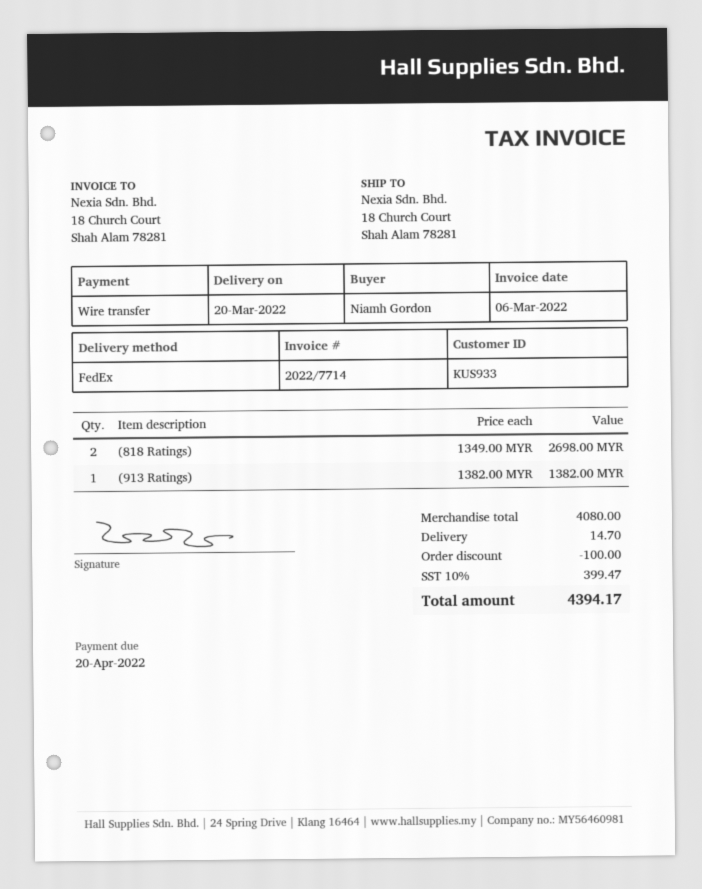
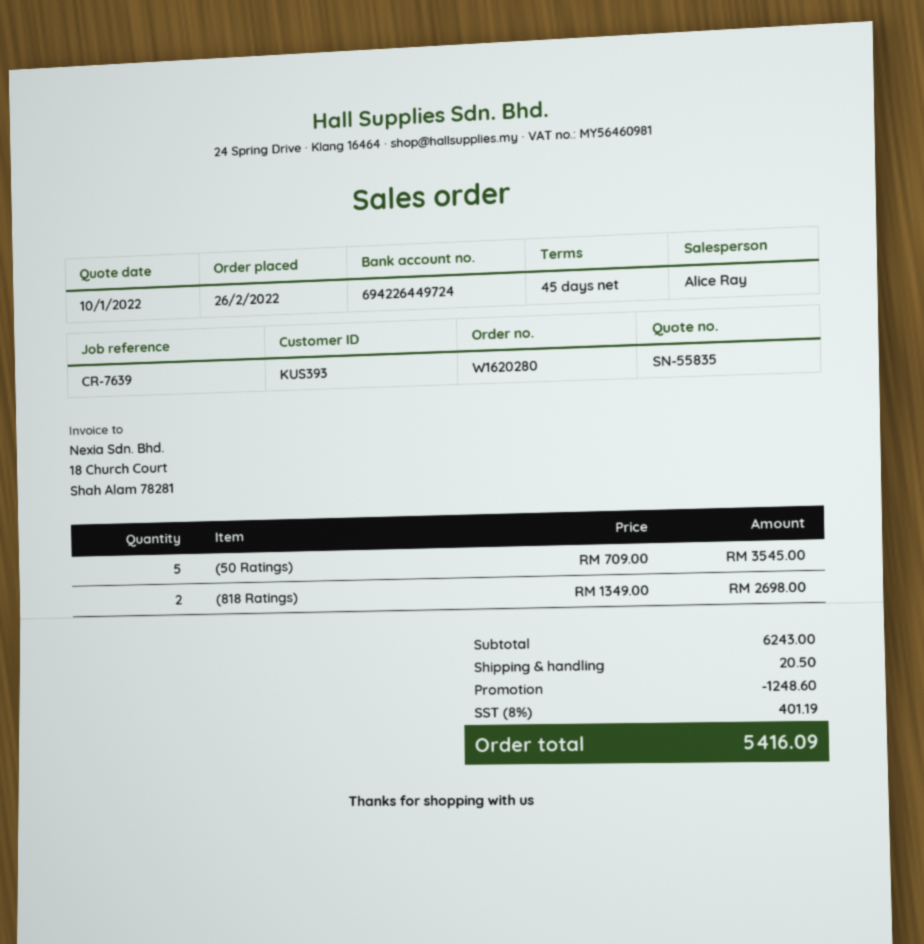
customer number: KUS933 -> KUS393
(913 Ratings): 1 x 1382.00 = 1382.00 -> none
(50 Ratings): none -> 5 x 709.00 = 3545.00
subtotal: 4080.00 -> 6243.00
discount: 100.00 -> 1248.60
shipping: 14.70 -> 20.50
tax: 10% = 399.47 -> 8% = 401.19
total: 4394.17 -> 5416.09

